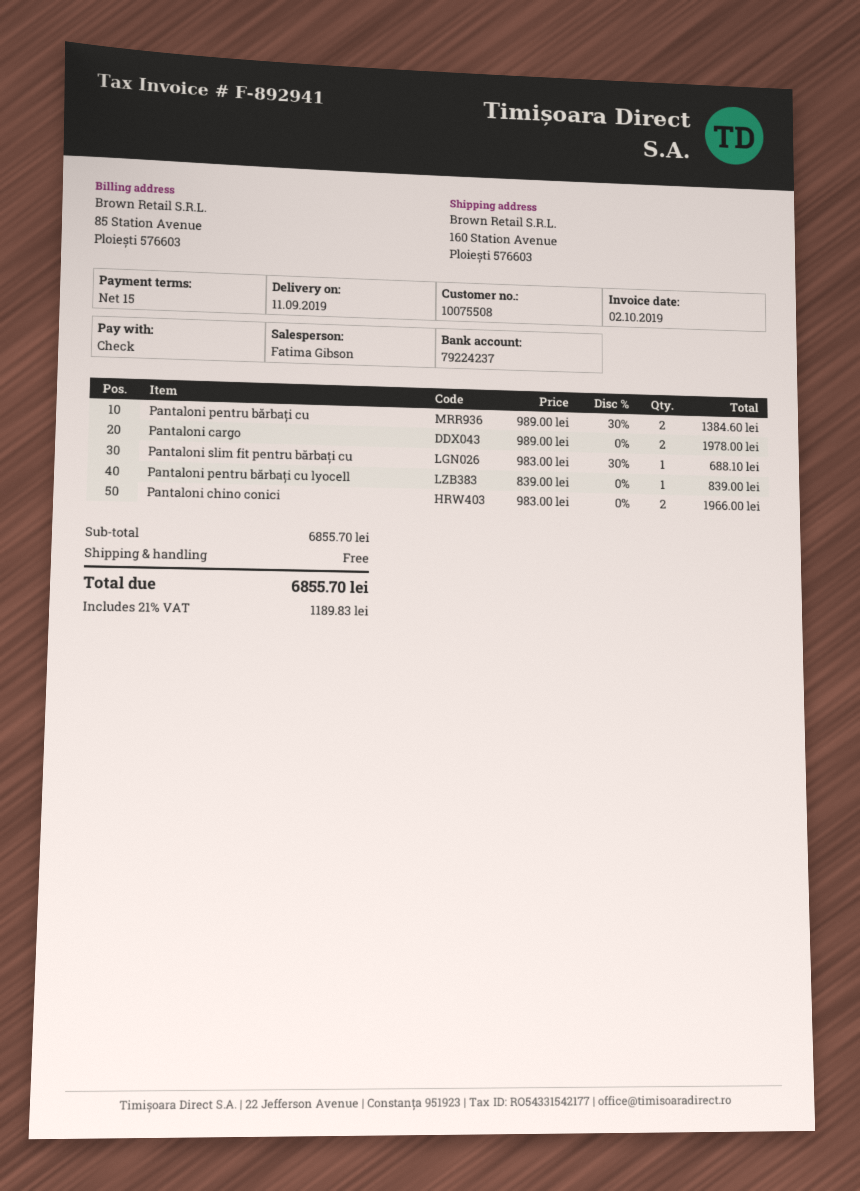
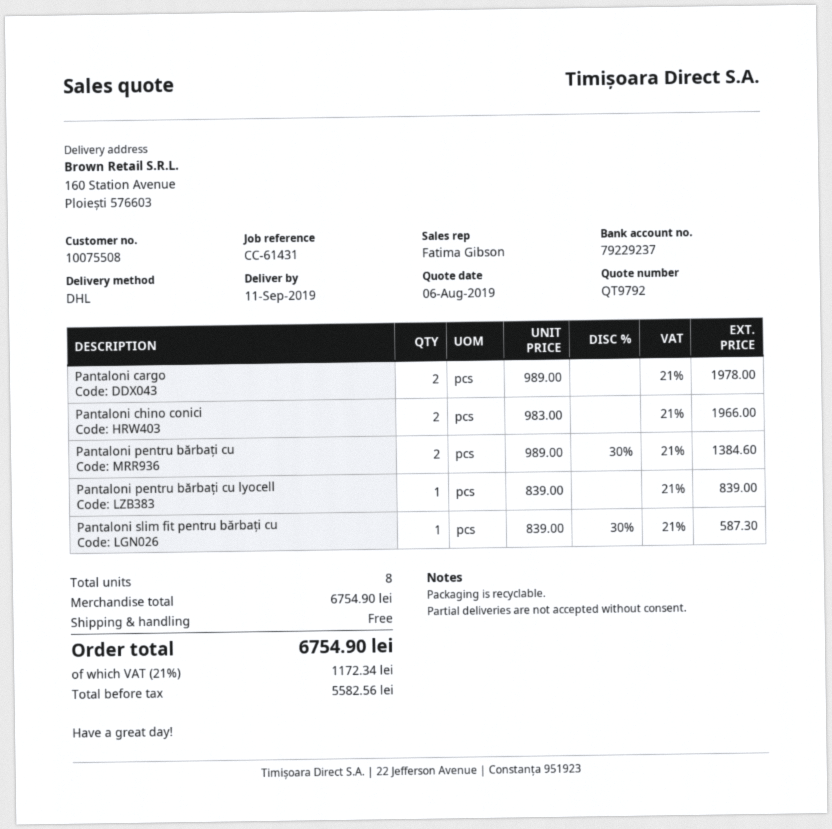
bank account: 79224237 -> 79229237
Pantaloni slim fit pentru bărbați cu: 1 x 983.00 - 30% = 688.10 -> 1 x 839.00 - 30% = 587.30
subtotal: 6855.70 -> 6754.90
tax: 21% = 1189.83 -> 21% = 1172.34
total: 6855.70 -> 6754.90

